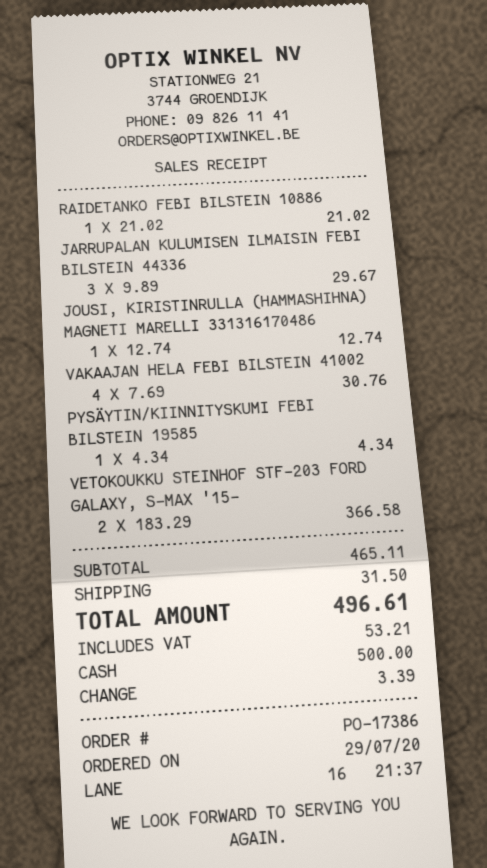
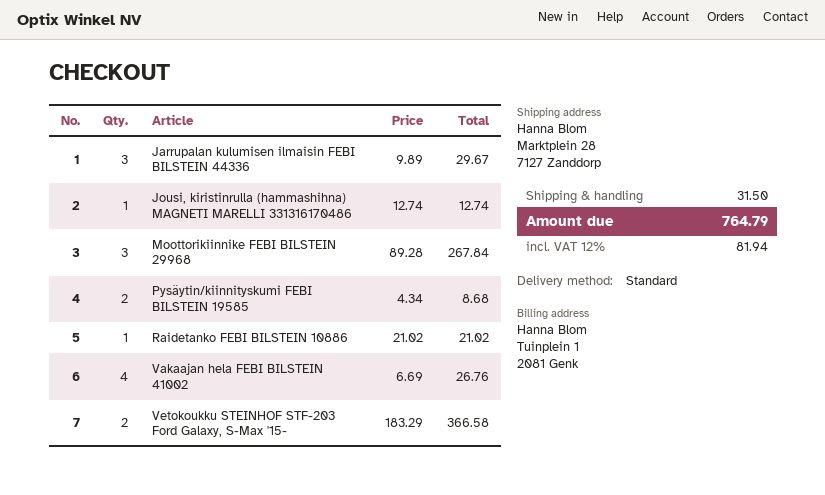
VAKAAJAN HELA FEBI BILSTEIN 41002: 4 x 7.69 = 30.76 -> 4 x 6.69 = 26.76
PYSÄYTIN/KIINNITYSKUMI FEBI BILSTEIN 19585: 1 x 4.34 = 4.34 -> 2 x 4.34 = 8.68
Moottorikiinnike FEBI BILSTEIN 29968: none -> 3 x 89.28 = 267.84
tax: 53.21 -> 81.94
total: 496.61 -> 764.79

